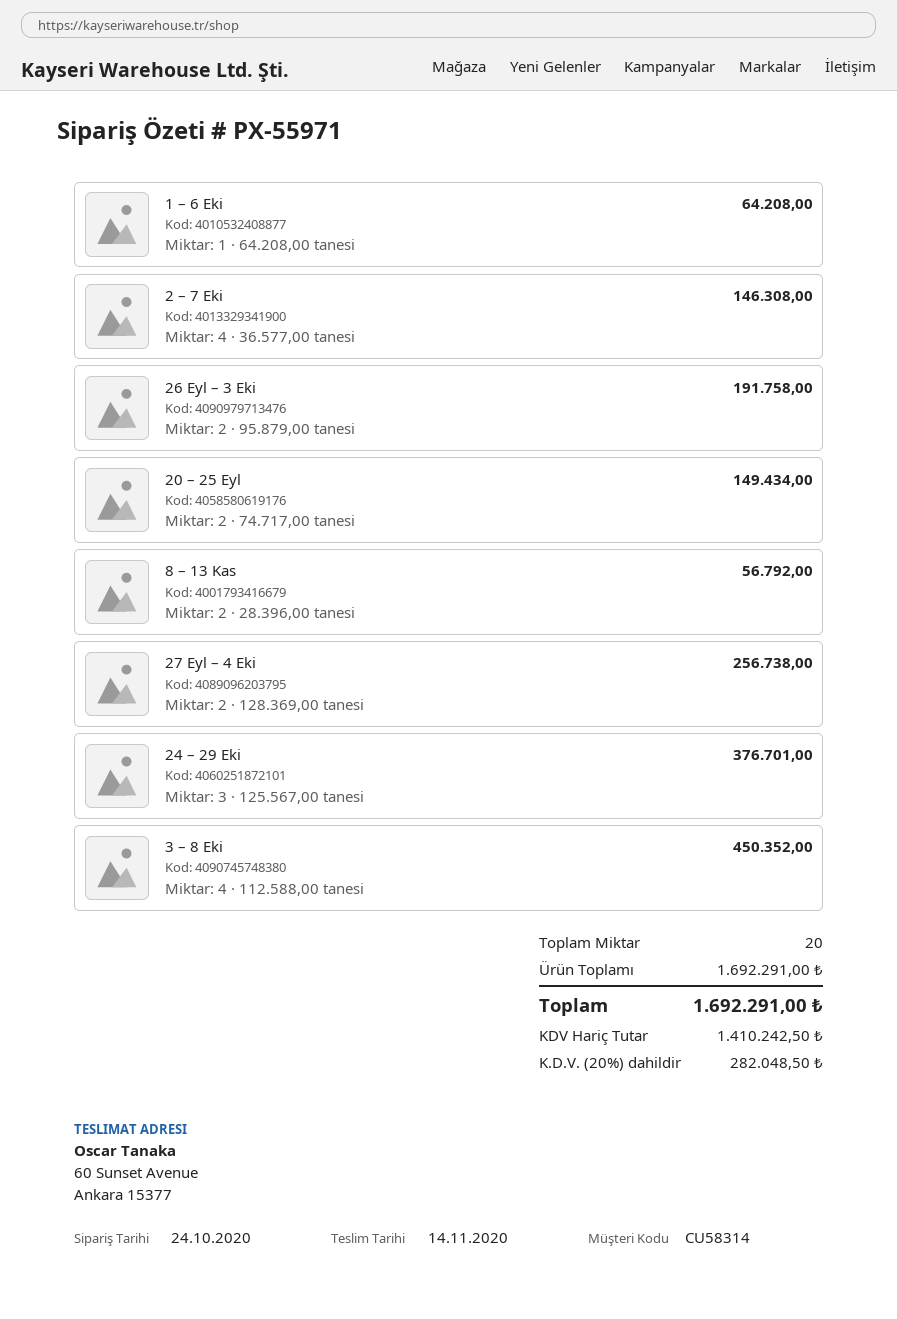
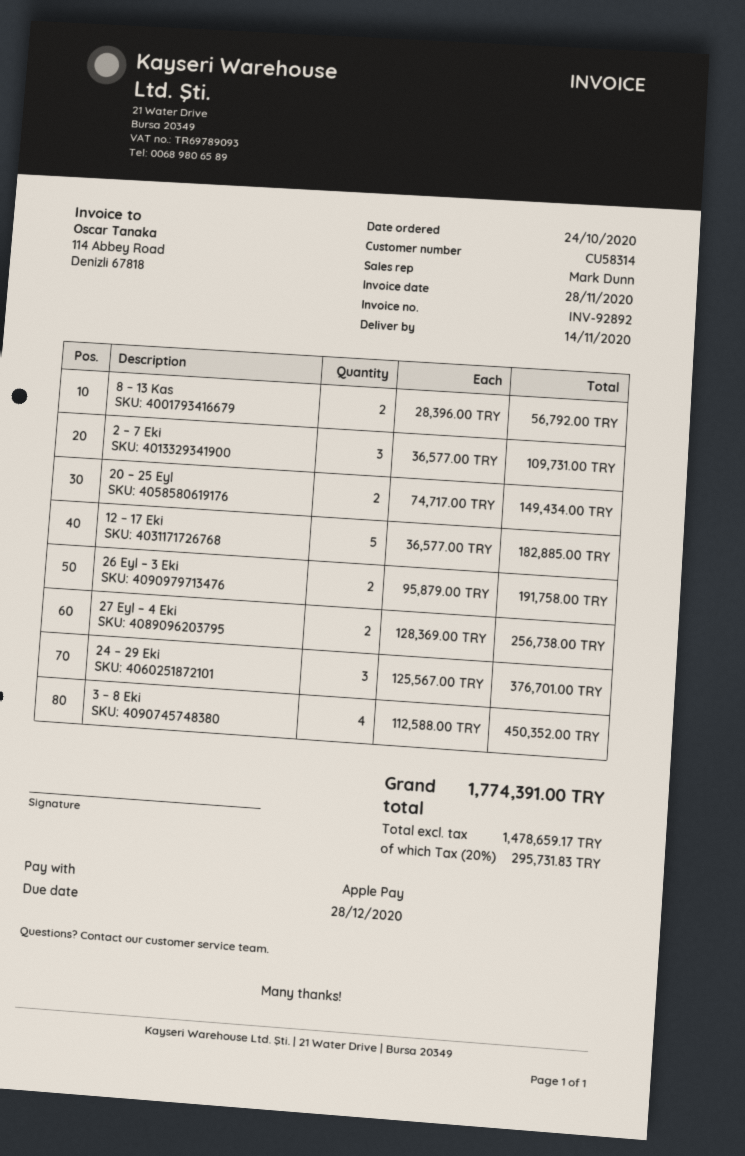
1 – 6 Eki: 1 x 64208.00 = 64208.00 -> none
2 – 7 Eki: 4 x 36577.00 = 146308.00 -> 3 x 36577.00 = 109731.00
12 – 17 Eki: none -> 5 x 36577.00 = 182885.00
net: 1410242.50 -> 1478659.17
tax: 20% = 282048.50 -> 20% = 295731.83
total: 1692291.00 -> 1774391.00

